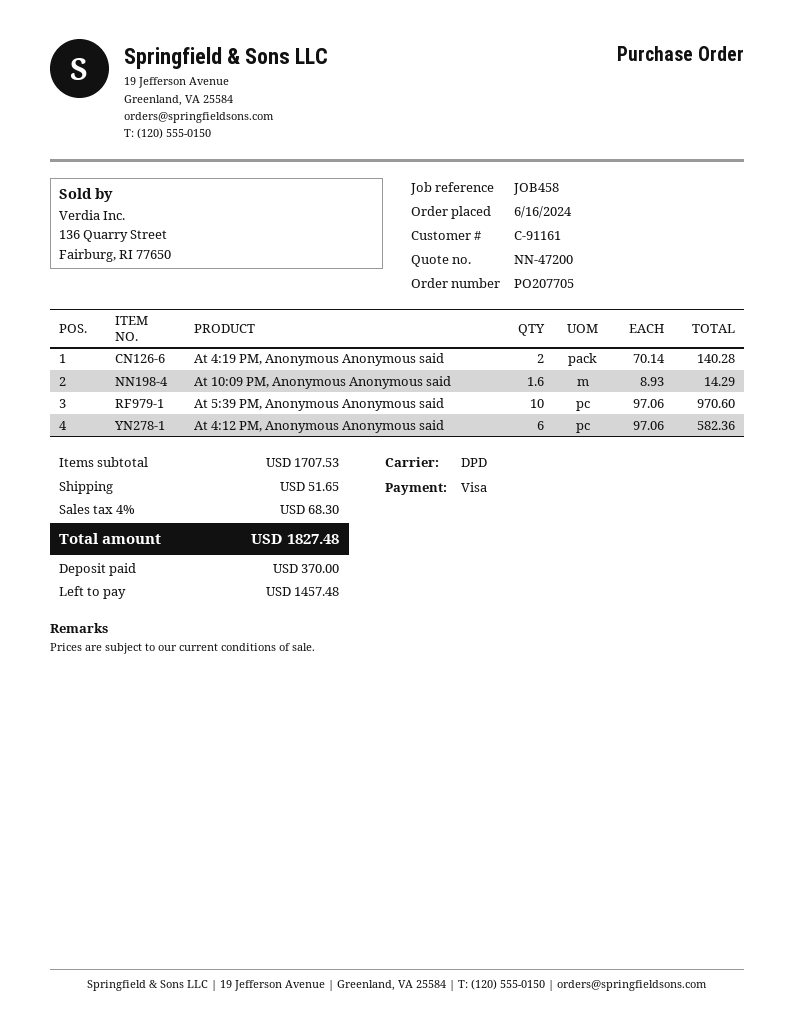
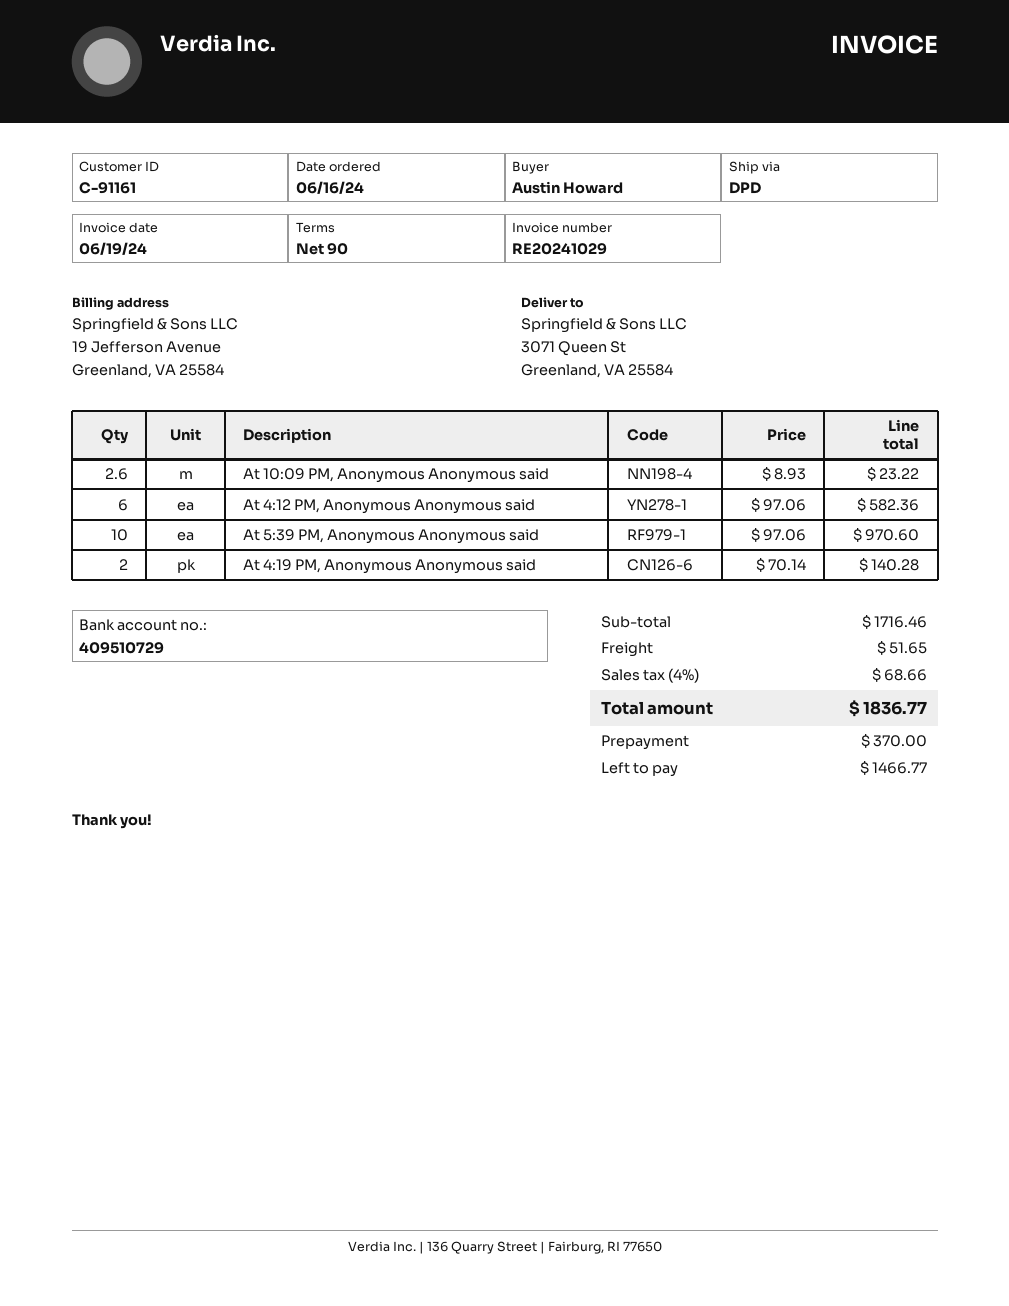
At 10:09 PM, Anonymous Anonymous said: 1.6 x 8.93 = 14.29 -> 2.6 x 8.93 = 23.22
subtotal: 1707.53 -> 1716.46
tax: 4% = 68.30 -> 4% = 68.66
total: 1827.48 -> 1836.77
balance: 1457.48 -> 1466.77

